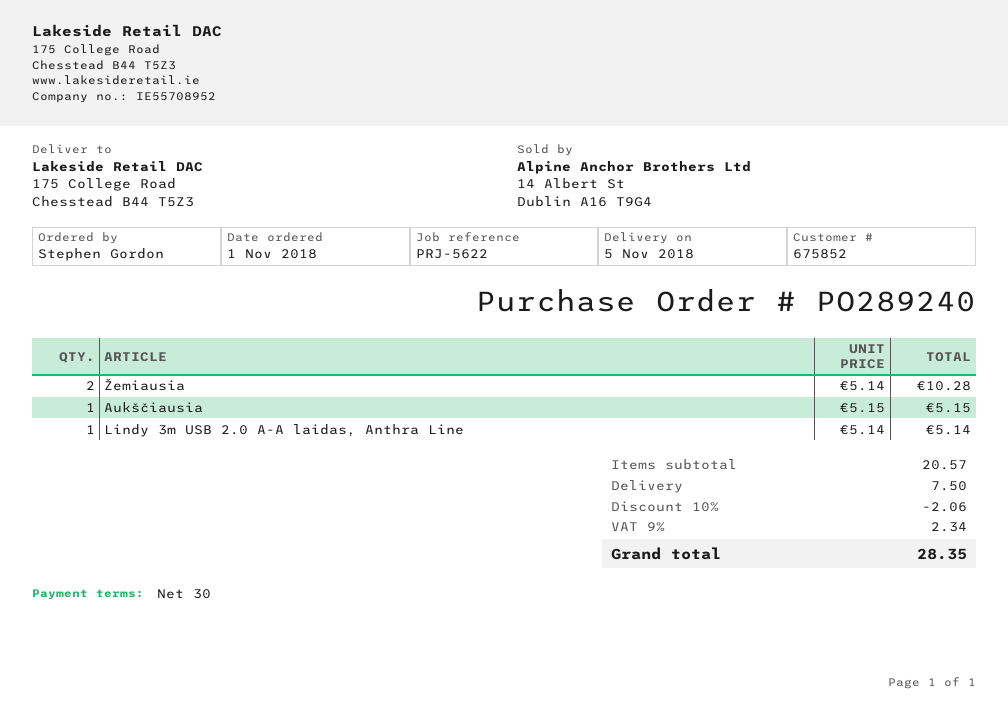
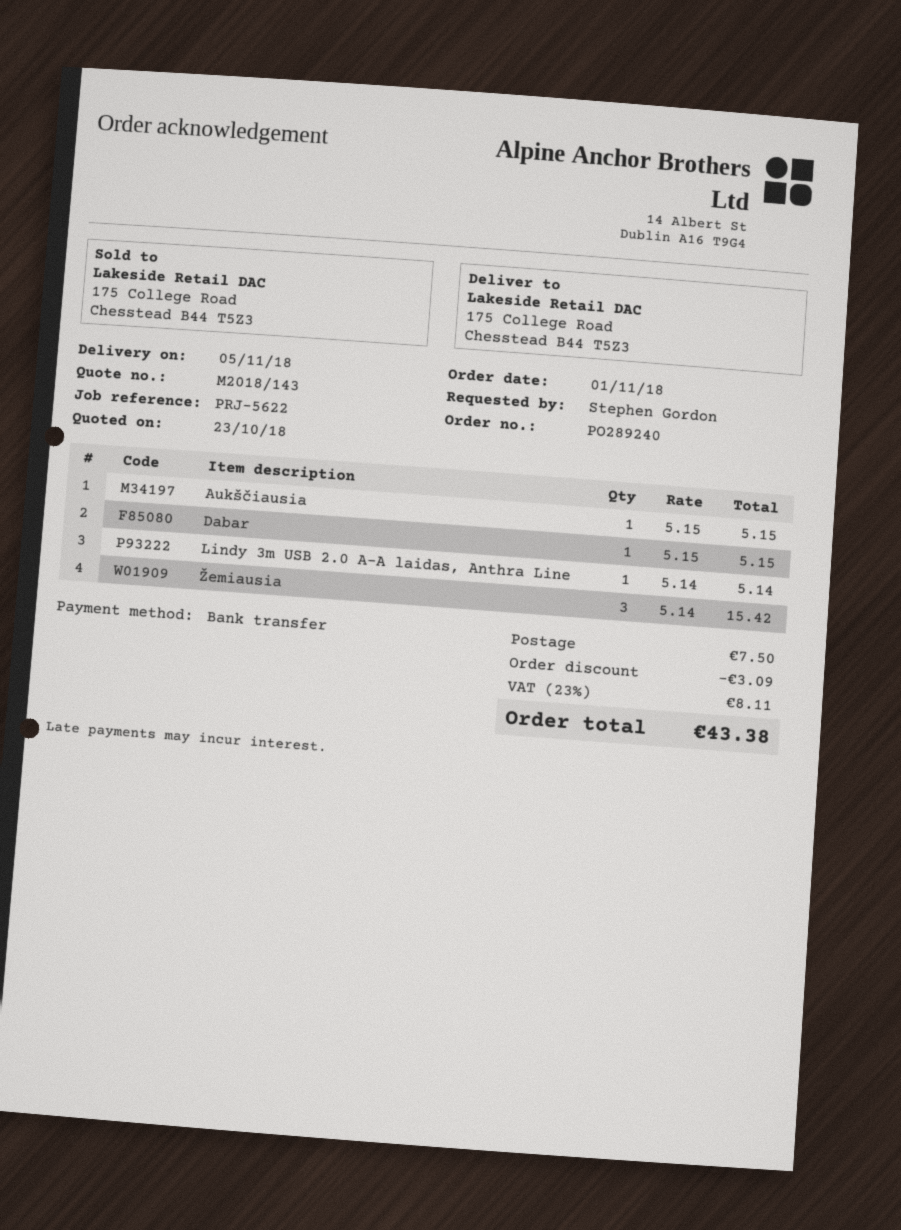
Žemiausia: 2 x 5.14 = 10.28 -> 3 x 5.14 = 15.42
Dabar: none -> 1 x 5.15 = 5.15
discount: 2.06 -> 3.09
tax: 9% = 2.34 -> 23% = 8.11
total: 28.35 -> 43.38

